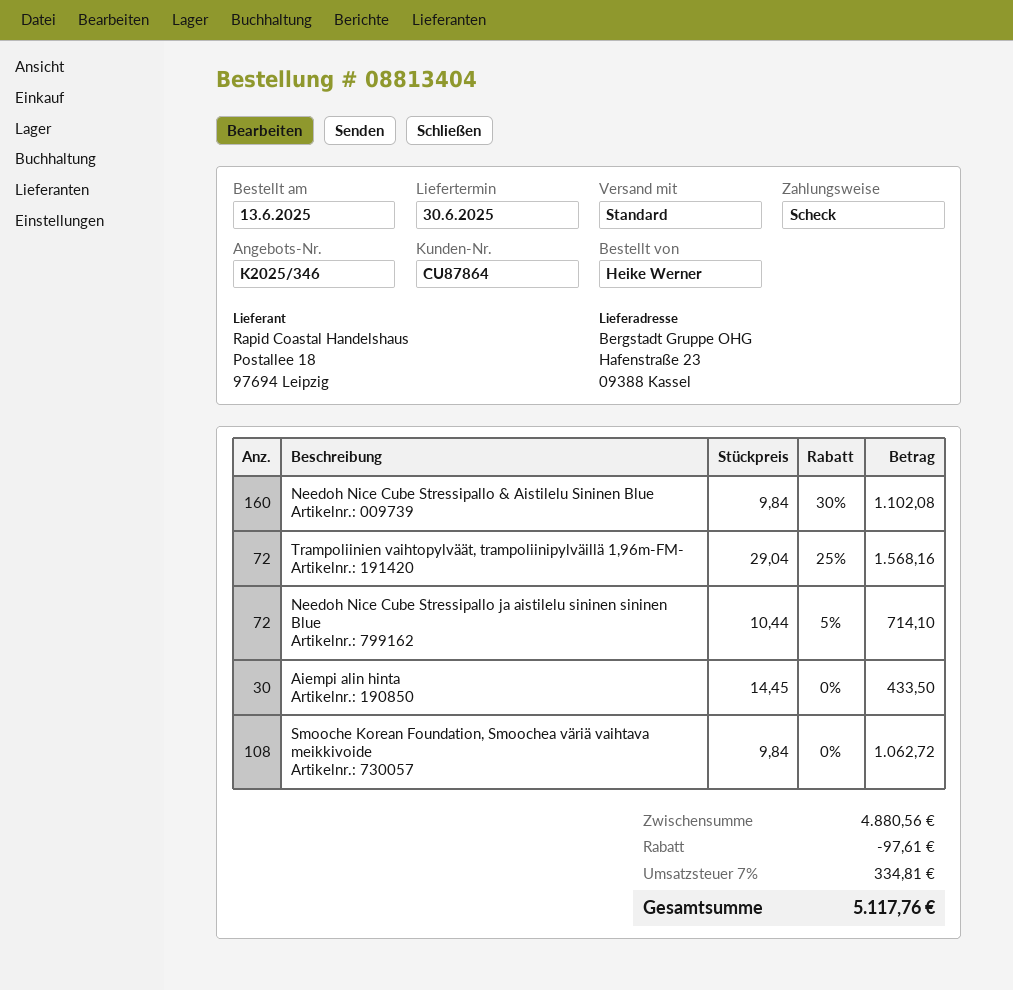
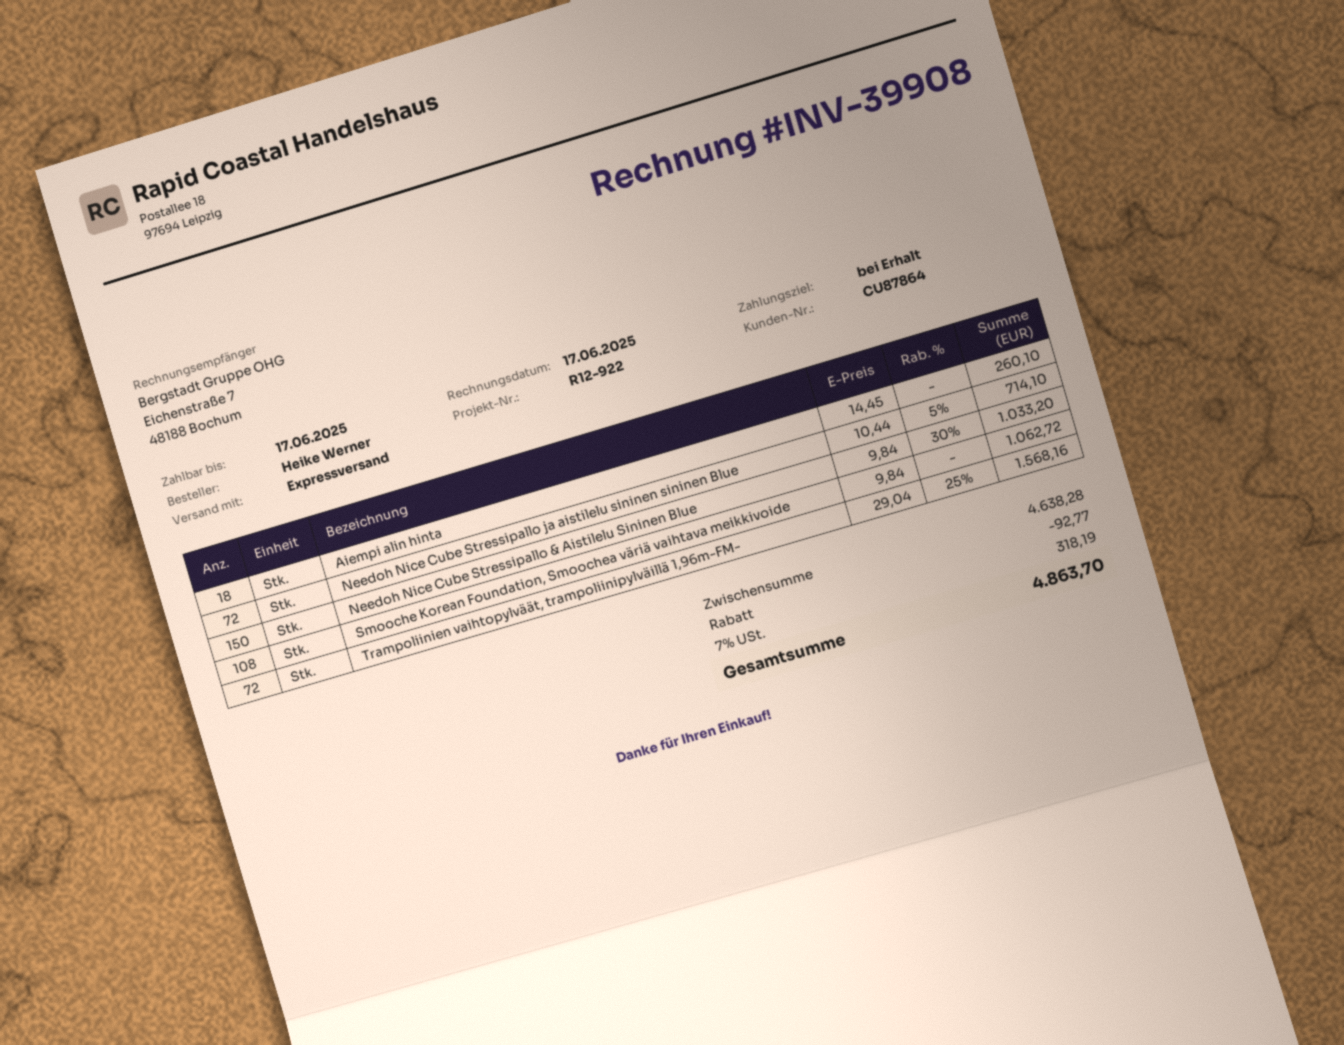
shipping method: standard -> express
Needoh Nice Cube Stressipallo & Aistilelu Sininen Blue: 160 x 9.84 - 30% = 1102.08 -> 150 x 9.84 - 30% = 1033.20
Aiempi alin hinta: 30 x 14.45 = 433.50 -> 18 x 14.45 = 260.10
subtotal: 4880.56 -> 4638.28
discount: 97.61 -> 92.77
tax: 7% = 334.81 -> 7% = 318.19
total: 5117.76 -> 4863.70

